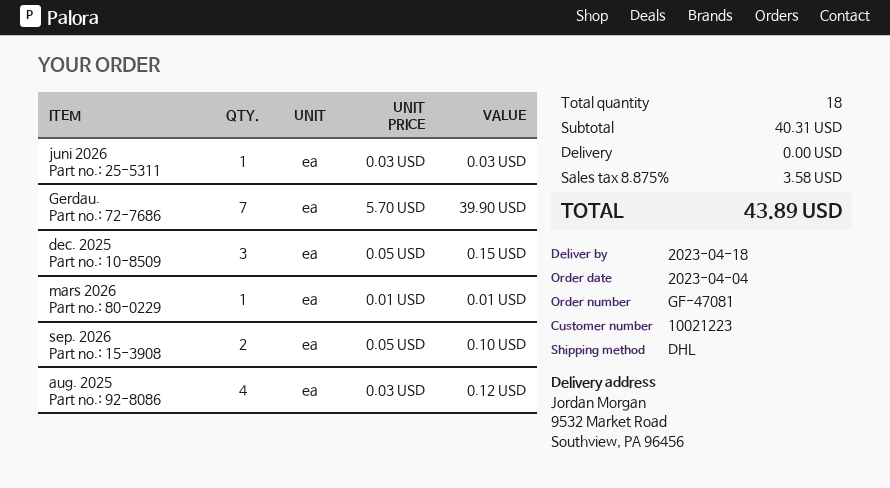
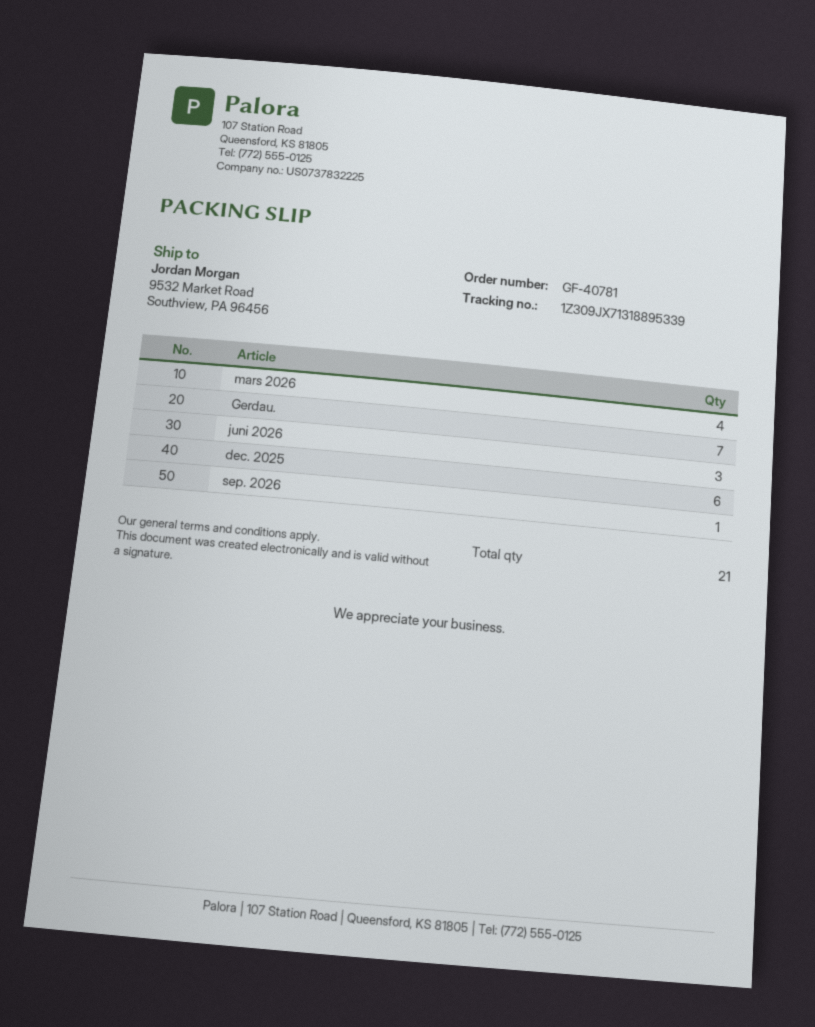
order number: GF-47081 -> GF-40781
juni 2026: 1 -> 3
dec. 2025: 3 -> 6
mars 2026: 1 -> 4
sep. 2026: 2 -> 1
aug. 2025: 4 -> none
total quantity: 18 -> 21

